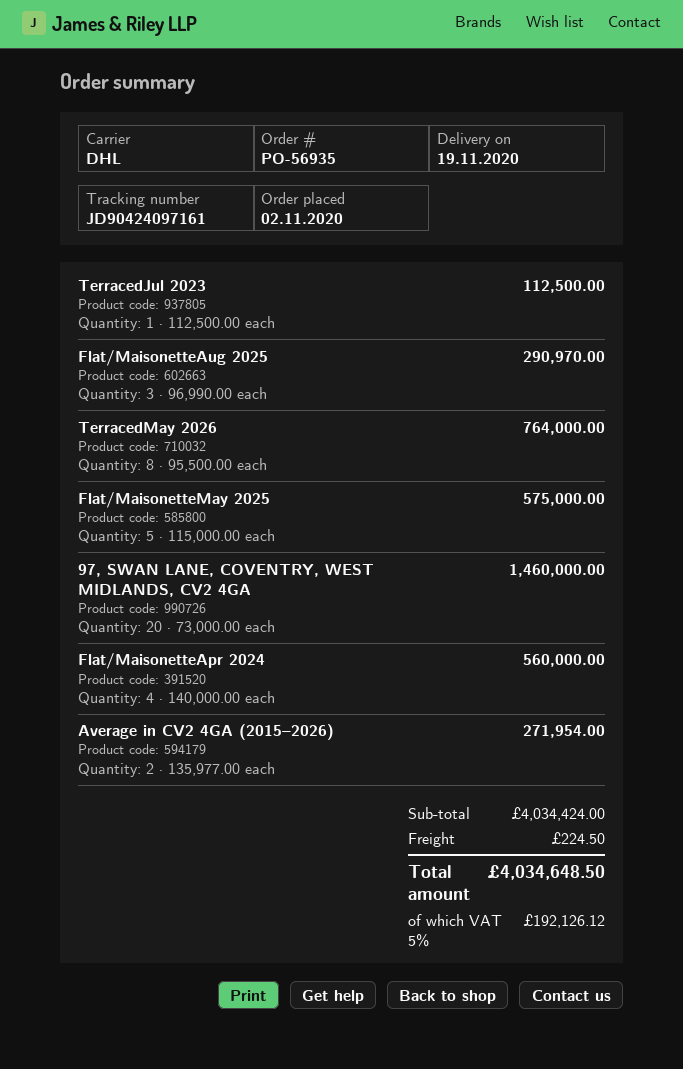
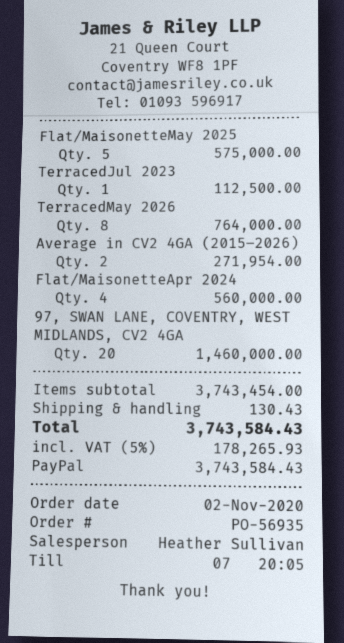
Flat/MaisonetteAug 2025: 3 for 290970.00 -> none
subtotal: 4034424.00 -> 3743454.00
shipping: 224.50 -> 130.43
tax: 5% = 192126.12 -> 5% = 178265.93
total: 4034648.50 -> 3743584.43

